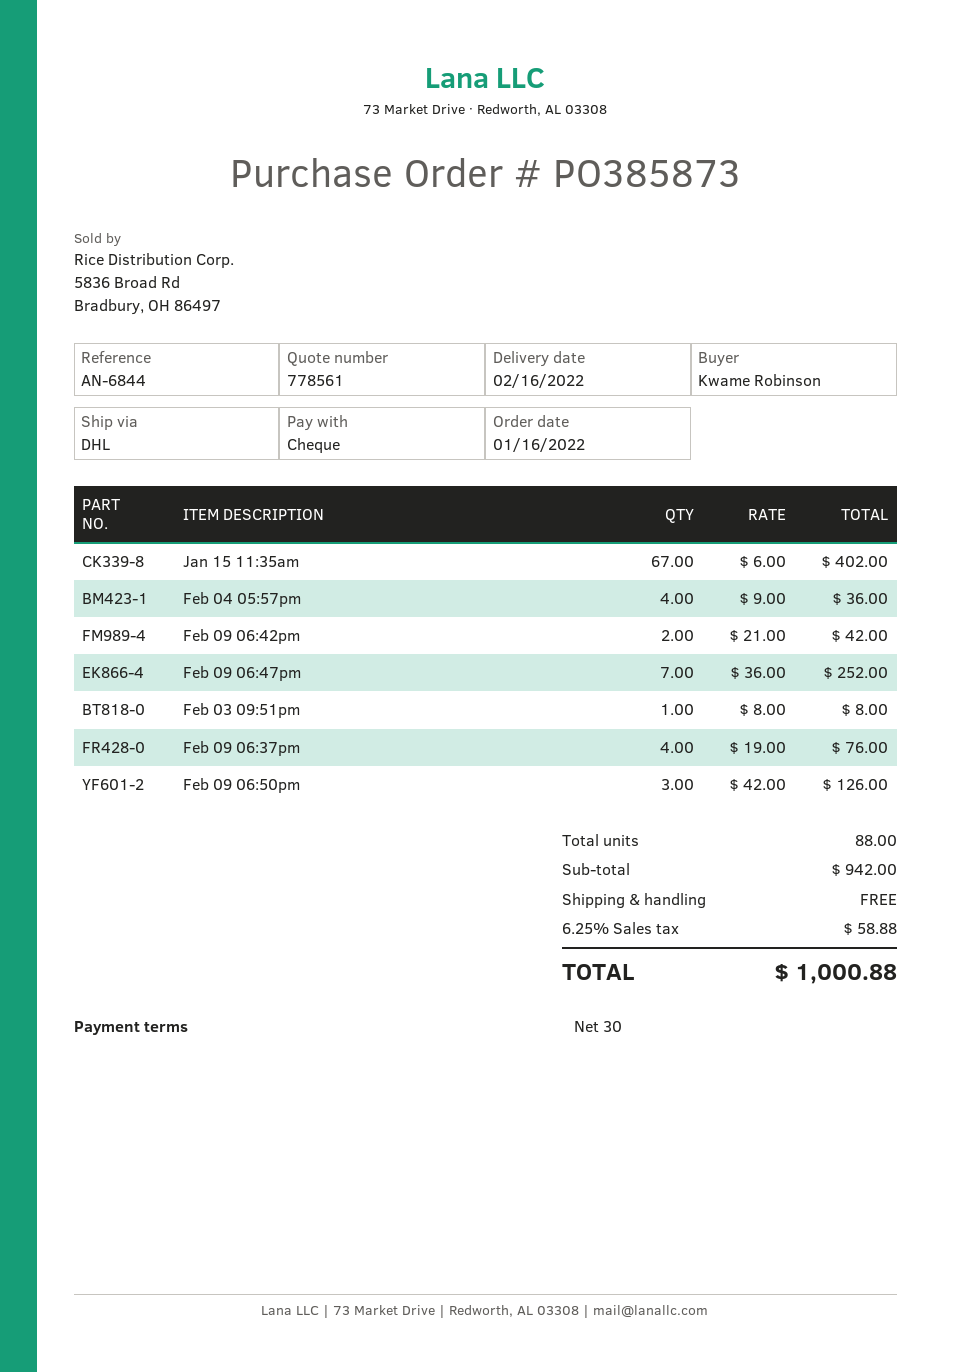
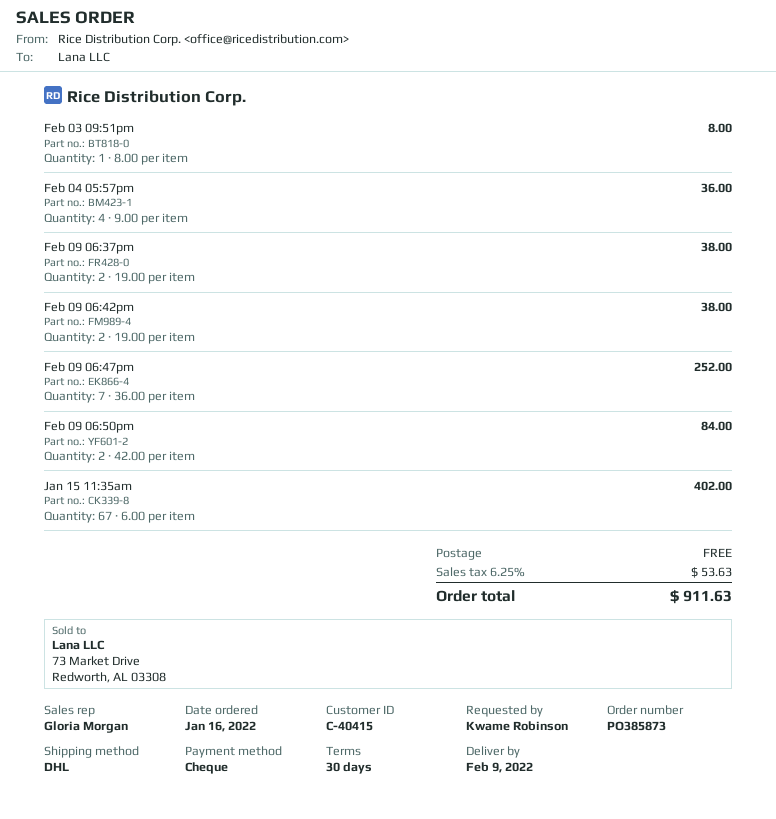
delivery date: 2022-02-16 -> 2022-02-09
Feb 09 06:42pm: 2 x 21.00 = 42.00 -> 2 x 19.00 = 38.00
Feb 09 06:37pm: 4 x 19.00 = 76.00 -> 2 x 19.00 = 38.00
Feb 09 06:50pm: 3 x 42.00 = 126.00 -> 2 x 42.00 = 84.00
tax: 6.25% = 58.88 -> 6.25% = 53.63
total: 1000.88 -> 911.63

